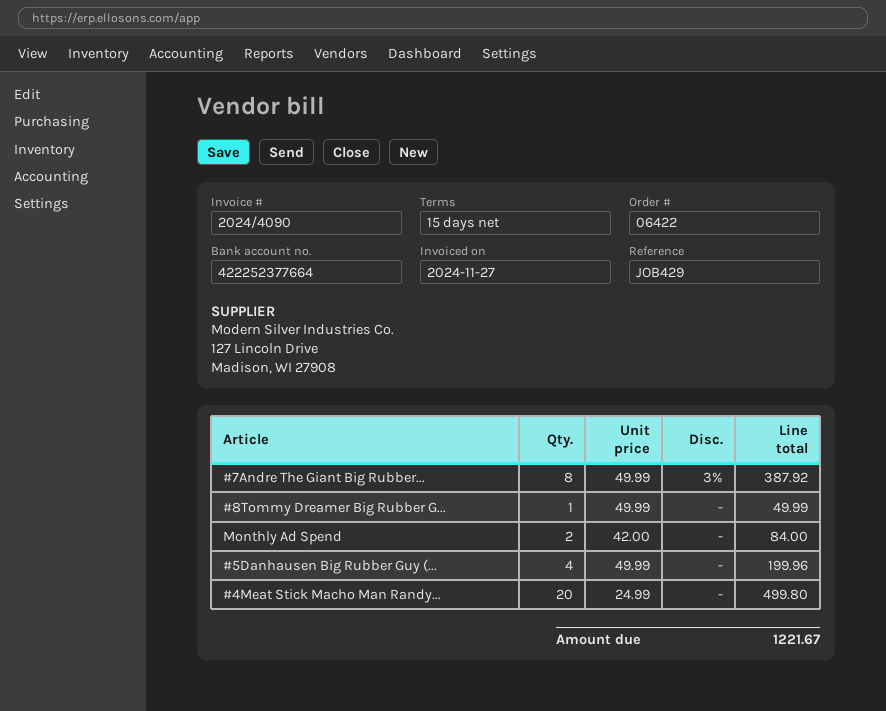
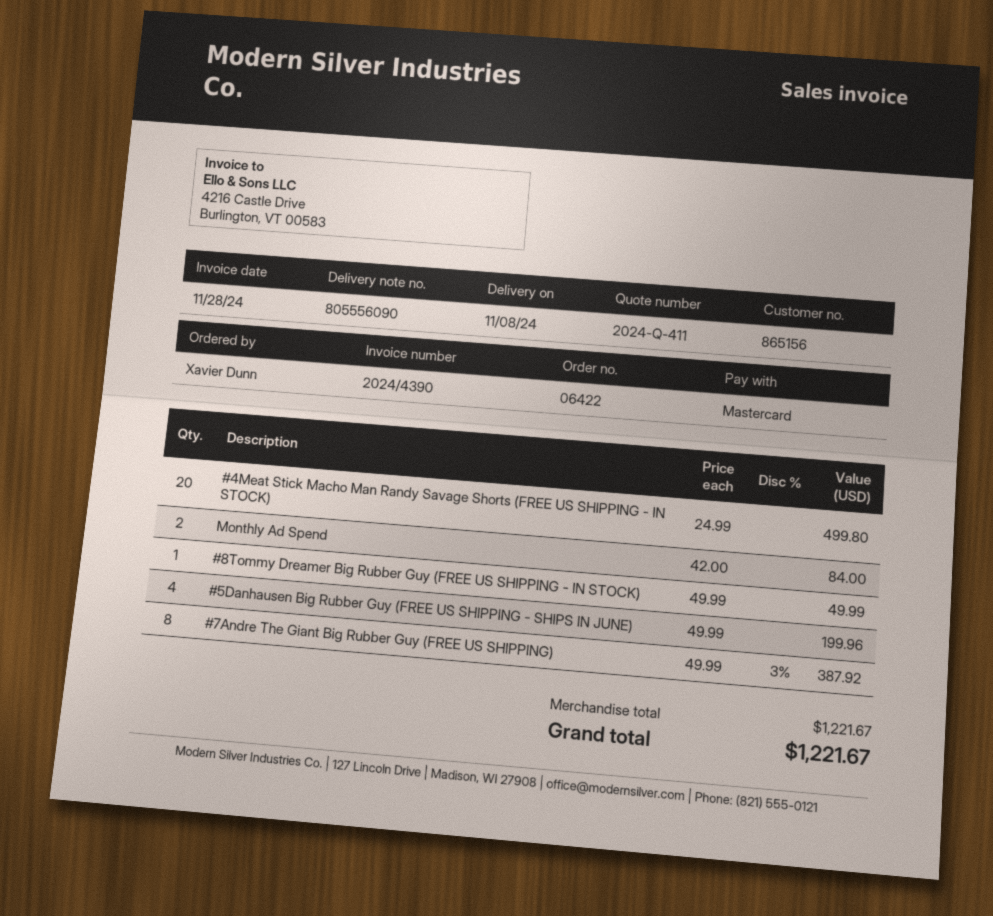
invoice number: 2024/4090 -> 2024/4390
invoice date: 2024-11-27 -> 2024-11-28

